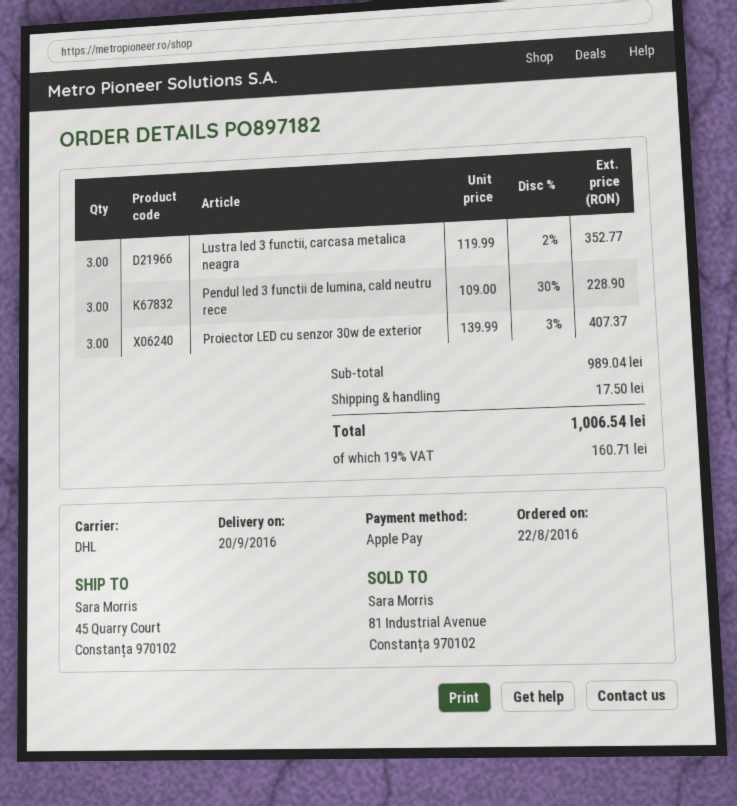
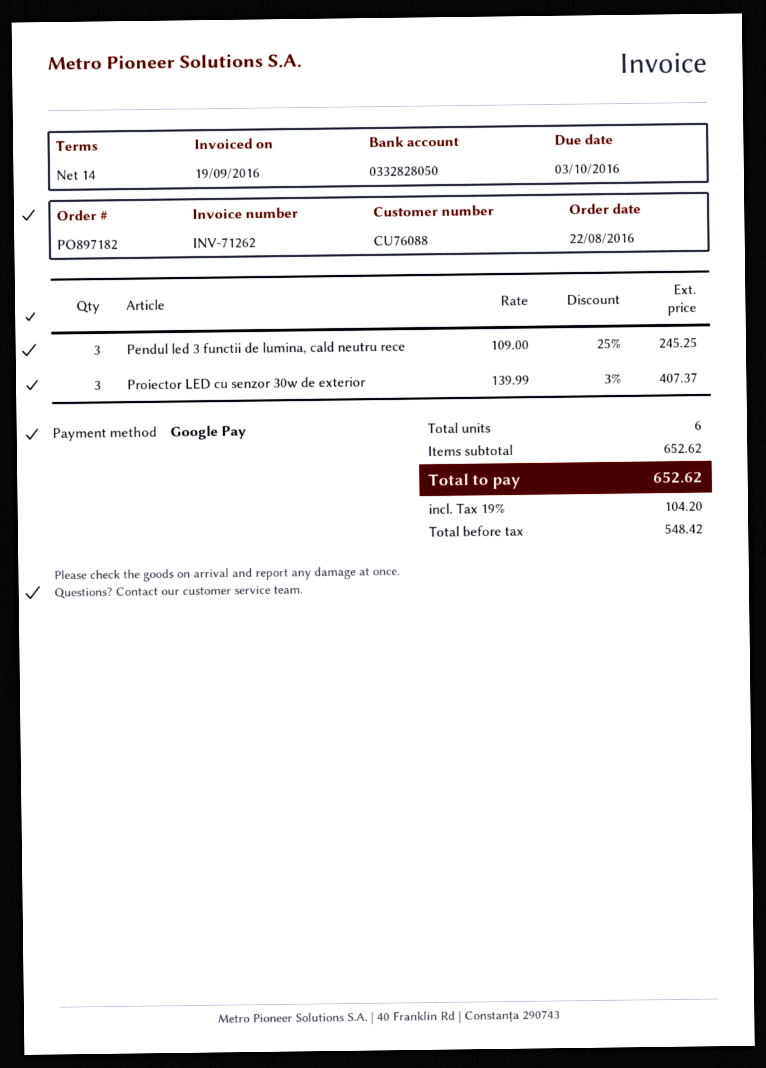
payment method: Apple Pay -> Google Pay
Lustra led 3 functii, carcasa metalica neagra: 3 x 119.99 - 2% = 352.77 -> none
Pendul led 3 functii de lumina, cald neutru rece: 3 x 109.00 - 30% = 228.90 -> 3 x 109.00 - 25% = 245.25
subtotal: 989.04 -> 652.62
shipping: 17.50 -> none
tax: 19% = 160.71 -> 19% = 104.20
total: 1006.54 -> 652.62

